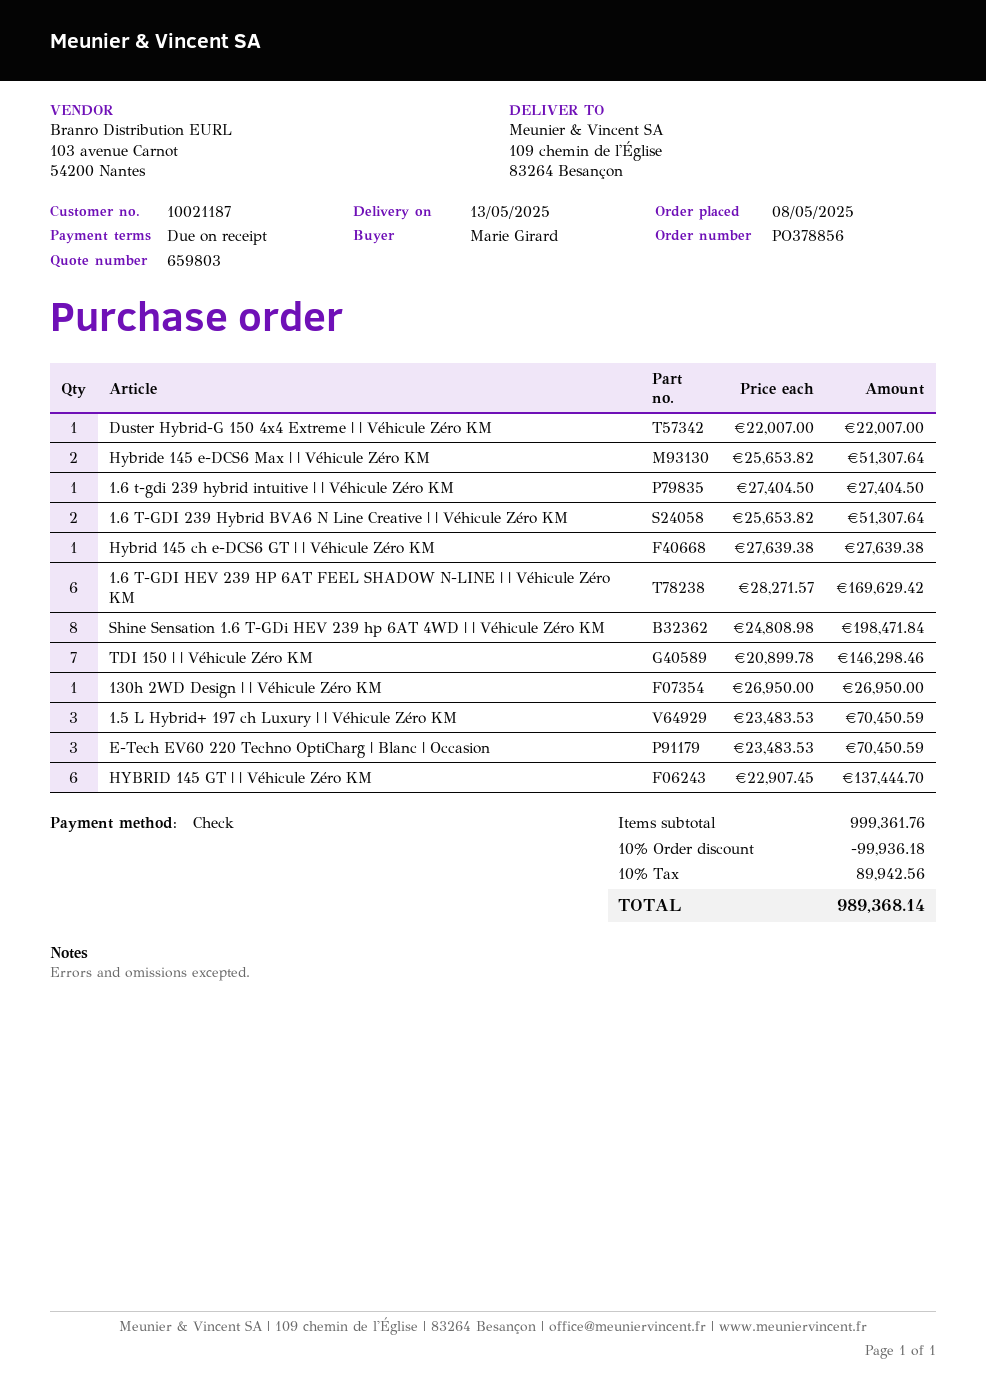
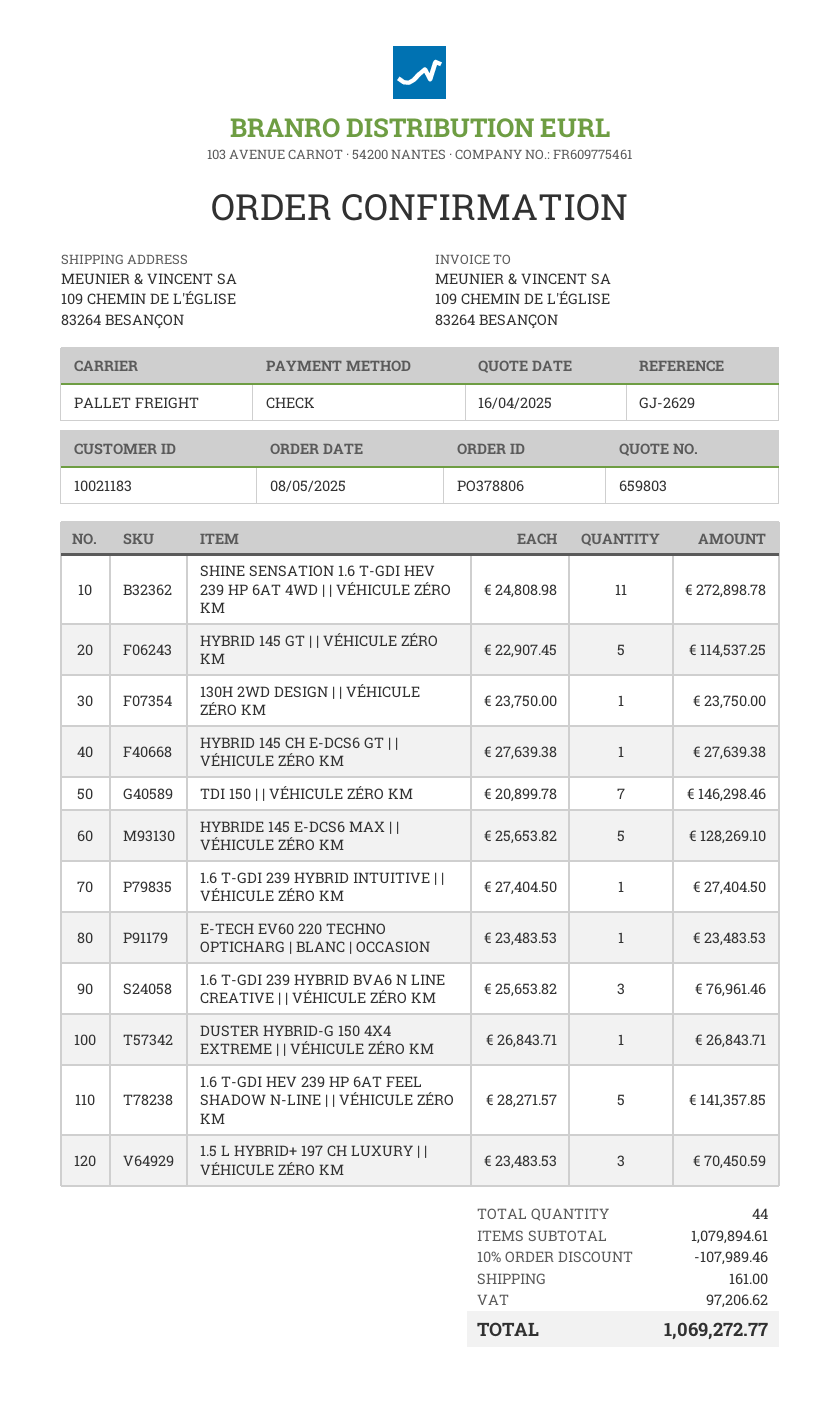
order number: PO378856 -> PO378806
customer number: 10021187 -> 10021183
Duster Hybrid-G 150 4x4 Extreme | | Véhicule Zéro KM: 1 x 22007.00 = 22007.00 -> 1 x 26843.71 = 26843.71
Hybride 145 e-DCS6 Max | | Véhicule Zéro KM: 2 x 25653.82 = 51307.64 -> 5 x 25653.82 = 128269.10
1.6 T-GDI 239 Hybrid BVA6 N Line Creative | | Véhicule Zéro KM: 2 x 25653.82 = 51307.64 -> 3 x 25653.82 = 76961.46
1.6 T-GDI HEV 239 HP 6AT FEEL SHADOW N-LINE | | Véhicule Zéro KM: 6 x 28271.57 = 169629.42 -> 5 x 28271.57 = 141357.85
Shine Sensation 1.6 T-GDi HEV 239 hp 6AT 4WD | | Véhicule Zéro KM: 8 x 24808.98 = 198471.84 -> 11 x 24808.98 = 272898.78
130h 2WD Design | | Véhicule Zéro KM: 1 x 26950.00 = 26950.00 -> 1 x 23750.00 = 23750.00
E-Tech EV60 220 Techno OptiCharg | Blanc | Occasion: 3 x 23483.53 = 70450.59 -> 1 x 23483.53 = 23483.53
HYBRID 145 GT | | Véhicule Zéro KM: 6 x 22907.45 = 137444.70 -> 5 x 22907.45 = 114537.25
subtotal: 999361.76 -> 1079894.61
discount: 10% = 99936.18 -> 10% = 107989.46
shipping: none -> 161.00
tax: 89942.56 -> 97206.62
total: 989368.14 -> 1069272.77

